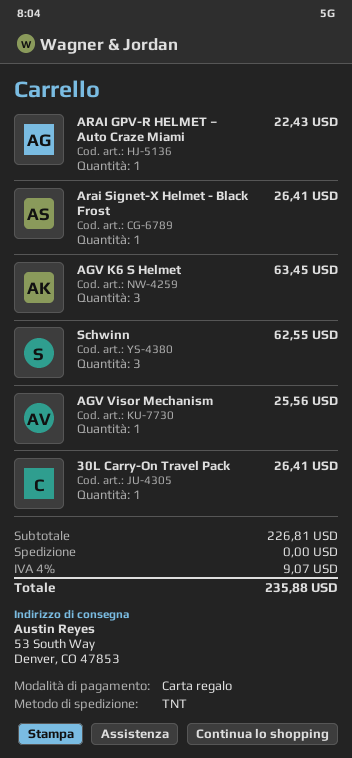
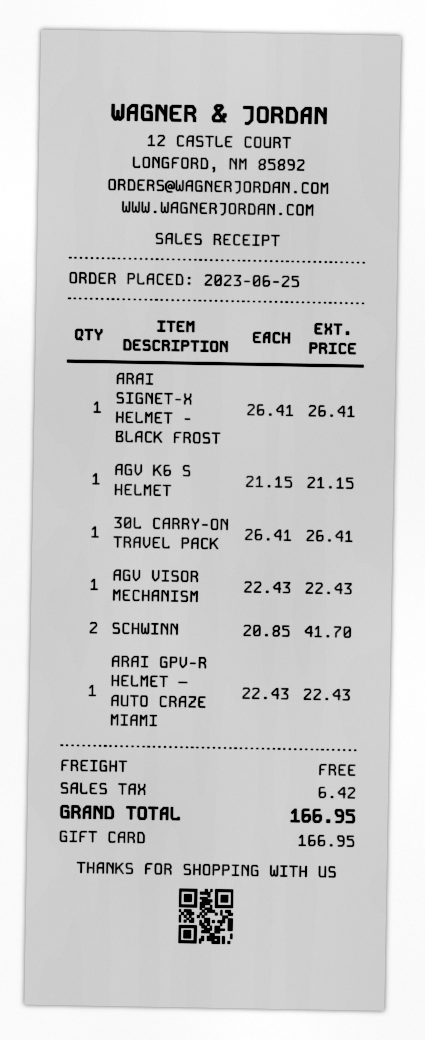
AGV K6 S Helmet: 3 for 63.45 -> 1 for 21.15
Schwinn: 3 for 62.55 -> 2 for 41.70
AGV Visor Mechanism: 1 for 25.56 -> 1 for 22.43
tax: 9.07 -> 6.42
total: 235.88 -> 166.95

